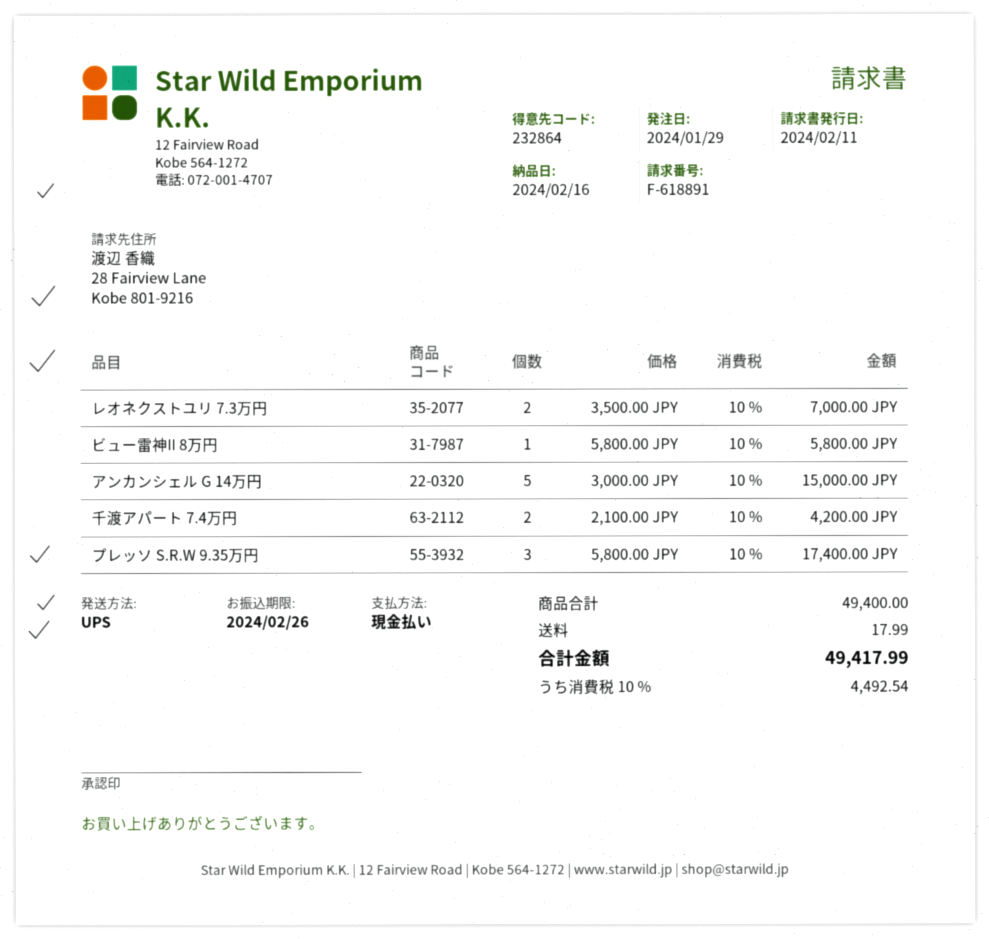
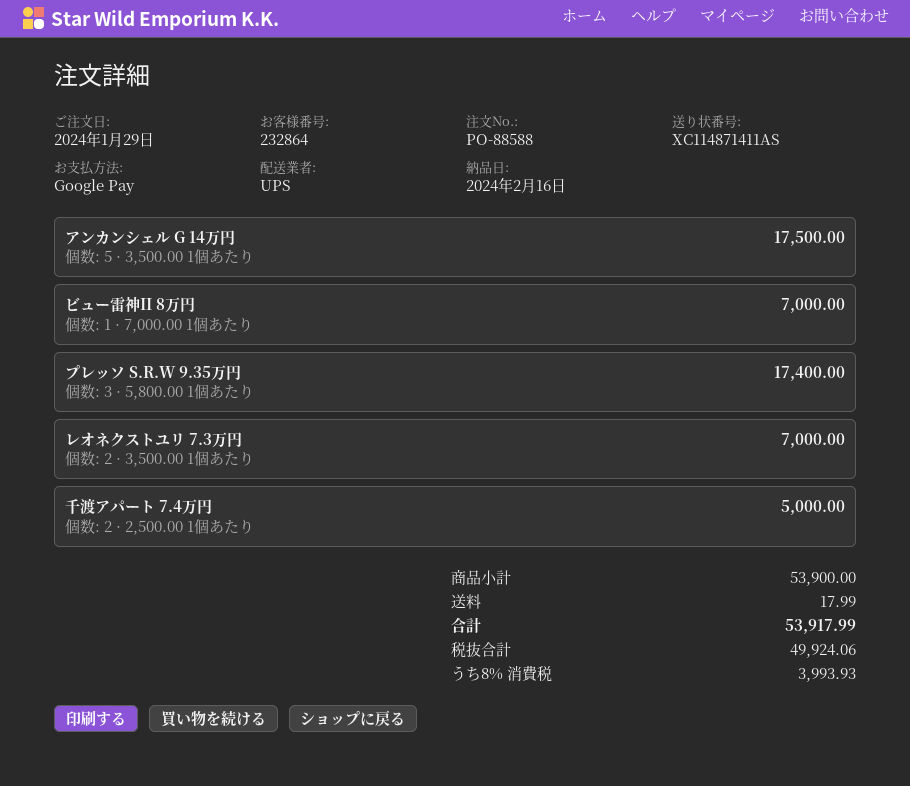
payment method: cash -> Google Pay
ビュー雷神II 8万円: 1 x 5800.00 = 5800.00 -> 1 x 7000.00 = 7000.00
アンカンシェル G 14万円: 5 x 3000.00 = 15000.00 -> 5 x 3500.00 = 17500.00
千渡アパート 7.4万円: 2 x 2100.00 = 4200.00 -> 2 x 2500.00 = 5000.00
subtotal: 49400.00 -> 53900.00
tax: 10% = 4492.54 -> 8% = 3993.93
total: 49417.99 -> 53917.99

